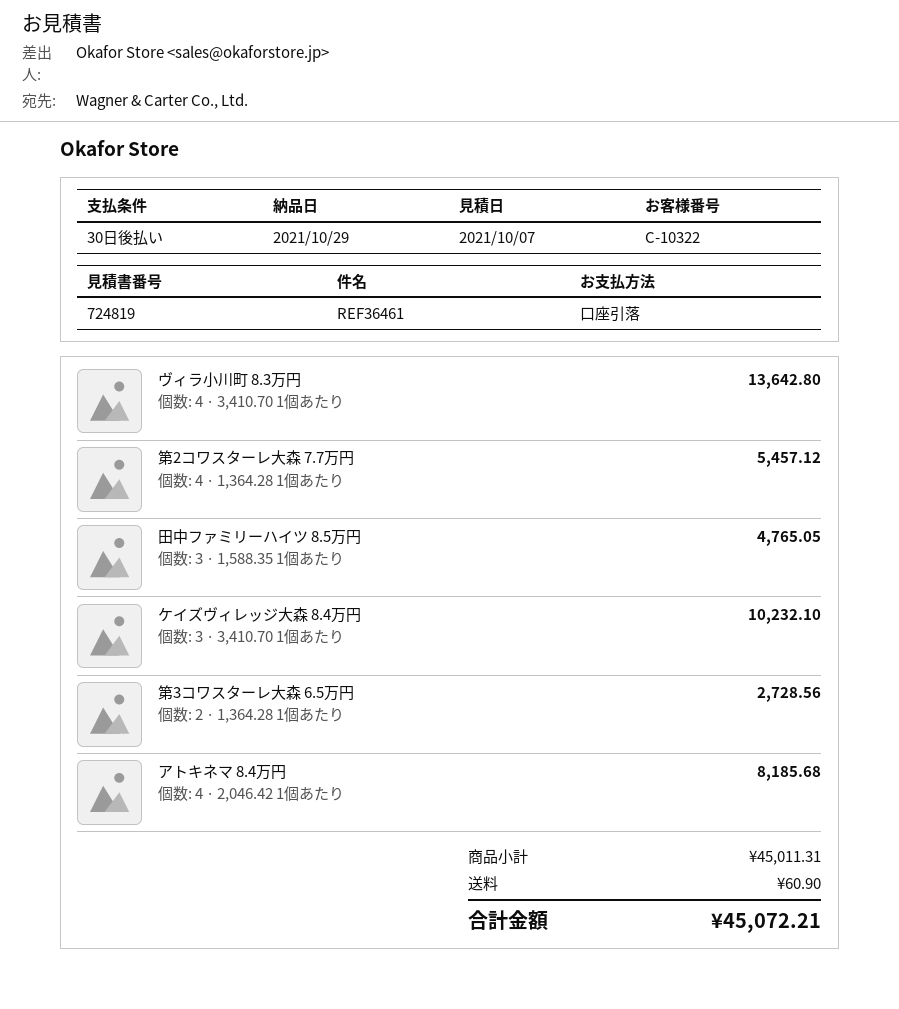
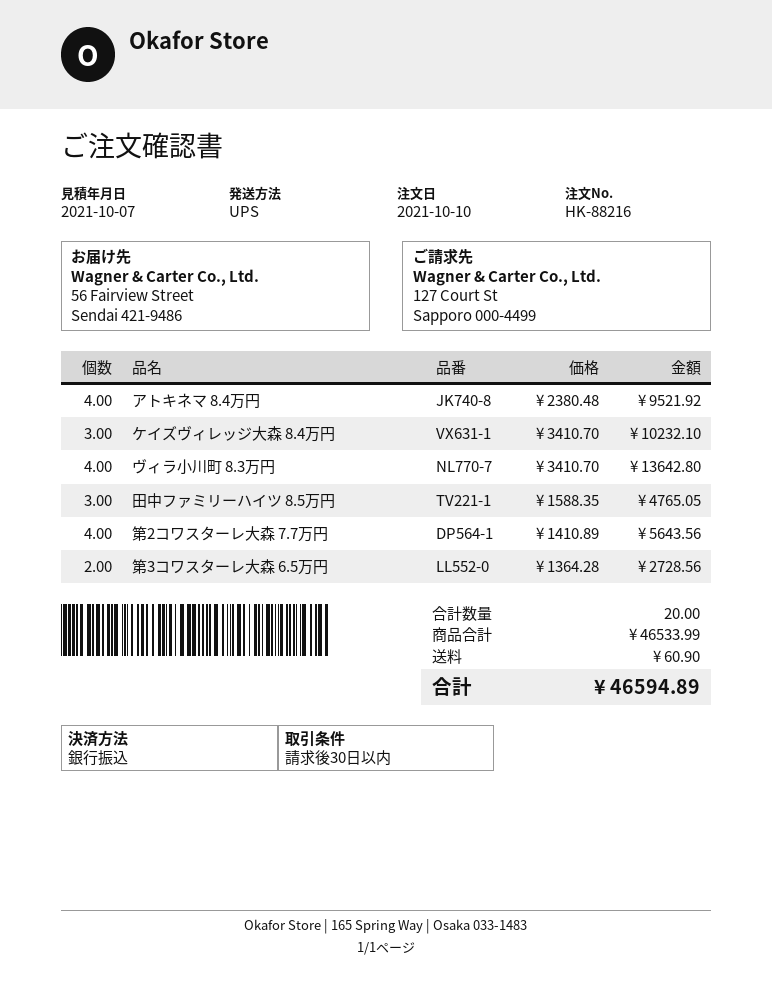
payment method: direct debit -> bank transfer
第2コワスターレ大森 7.7万円: 4 x 1364.28 = 5457.12 -> 4 x 1410.89 = 5643.56
アトキネマ 8.4万円: 4 x 2046.42 = 8185.68 -> 4 x 2380.48 = 9521.92
subtotal: 45011.31 -> 46533.99
total: 45072.21 -> 46594.89

